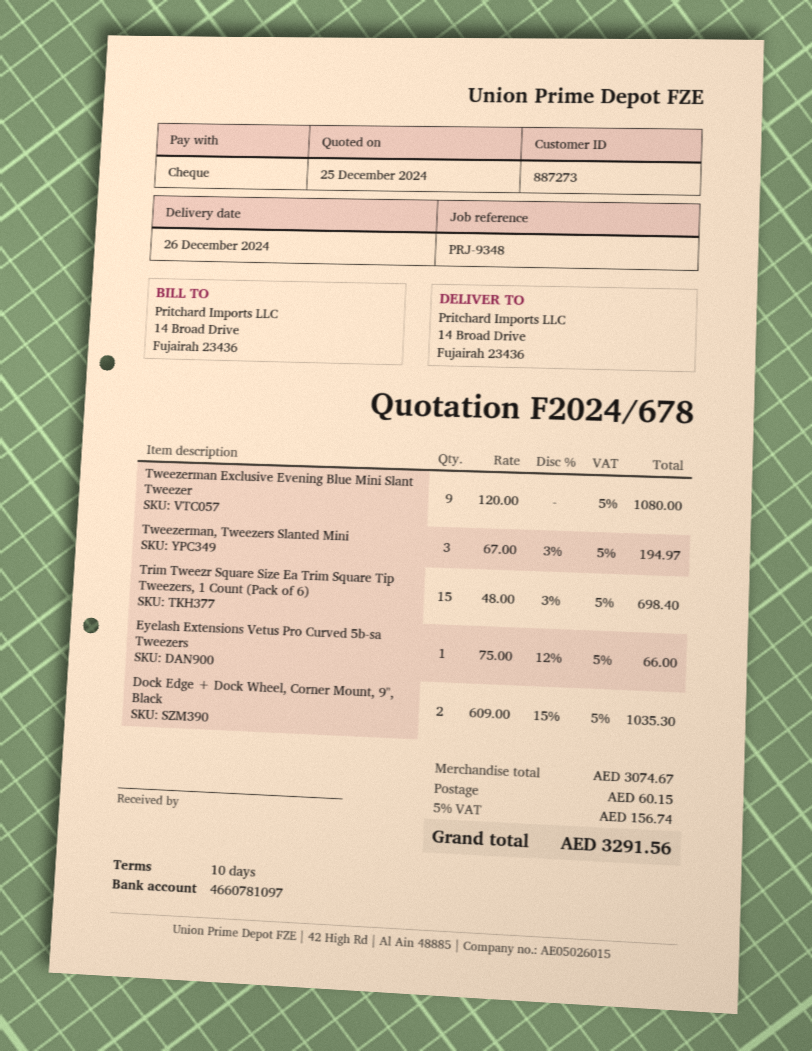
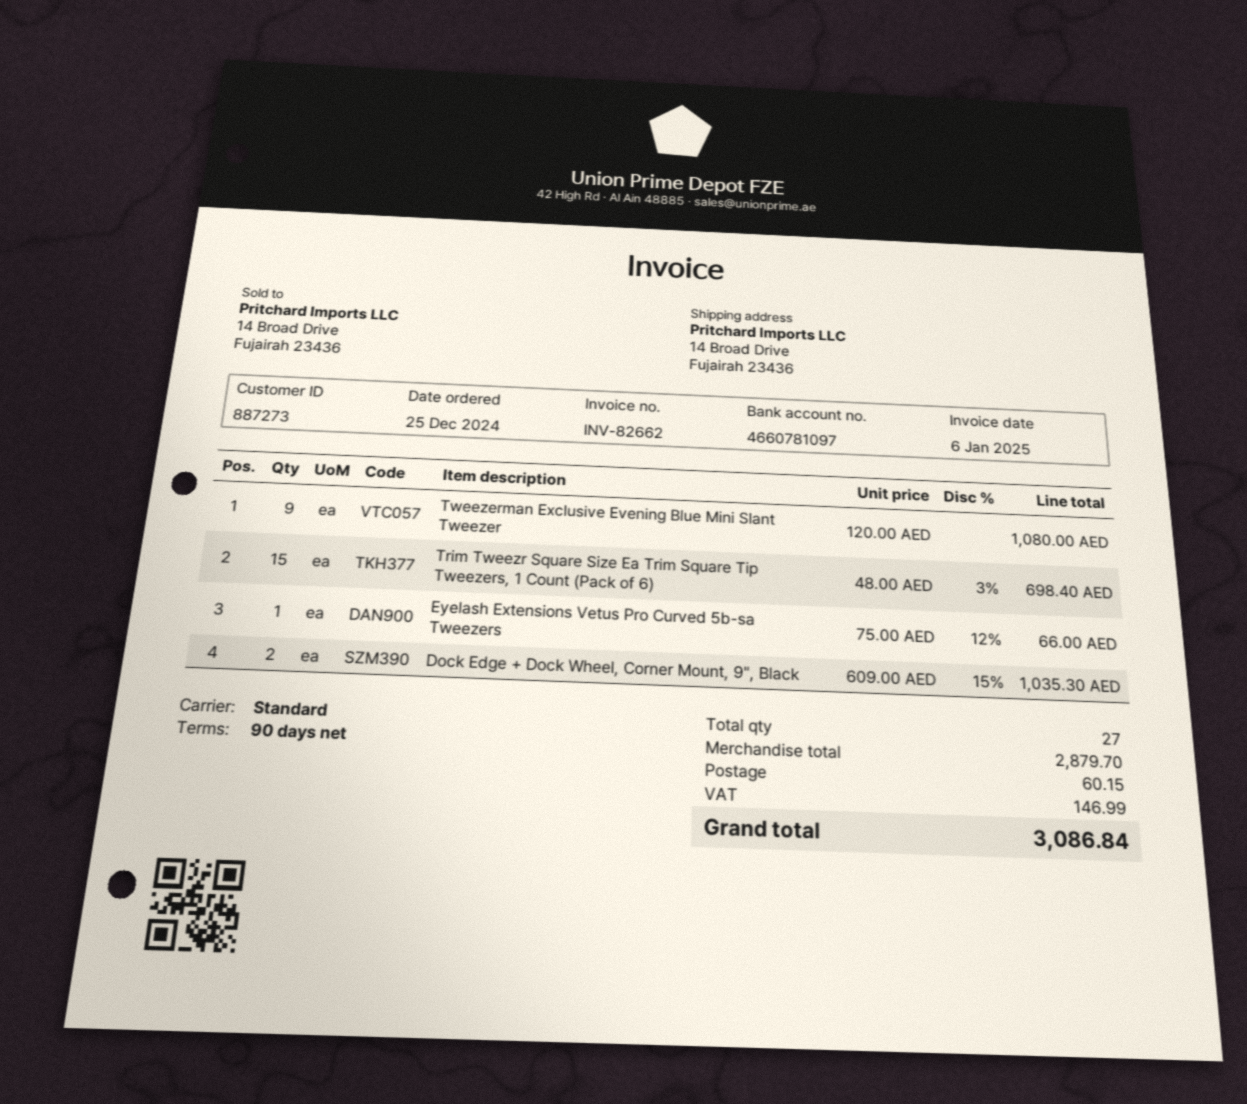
payment terms: 10 days -> 90 days
Tweezerman, Tweezers Slanted Mini: 3 x 67.00 - 3% = 194.97 -> none
subtotal: 3074.67 -> 2879.70
tax: 156.74 -> 146.99
total: 3291.56 -> 3086.84

